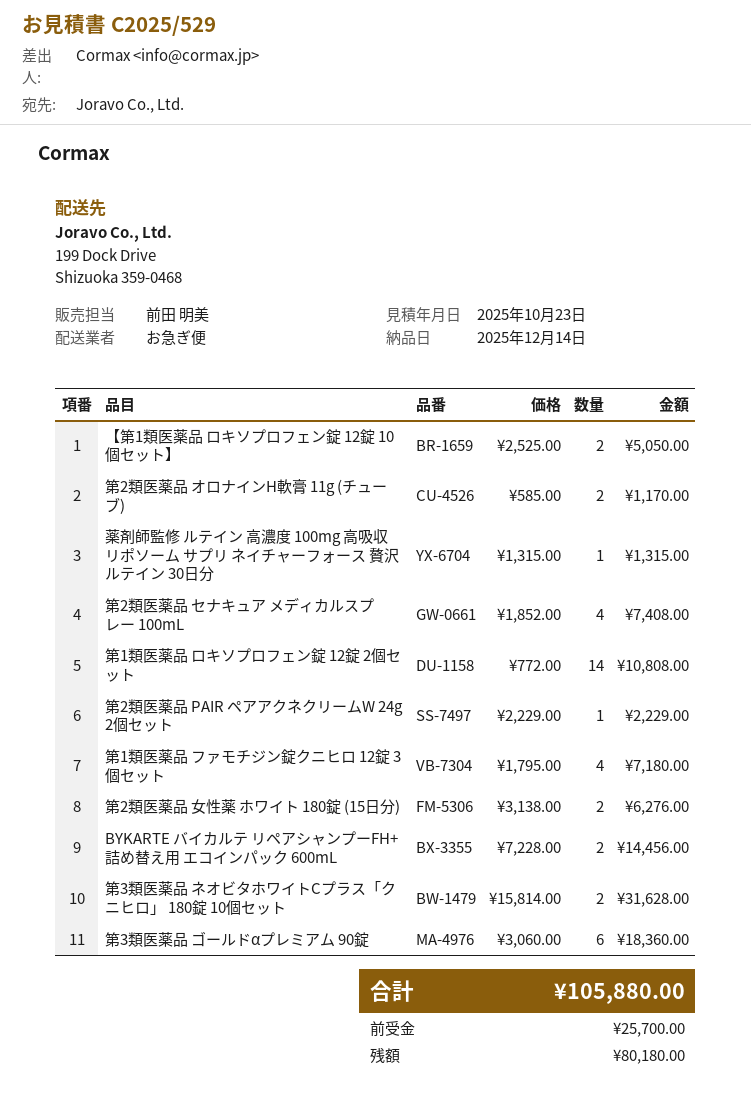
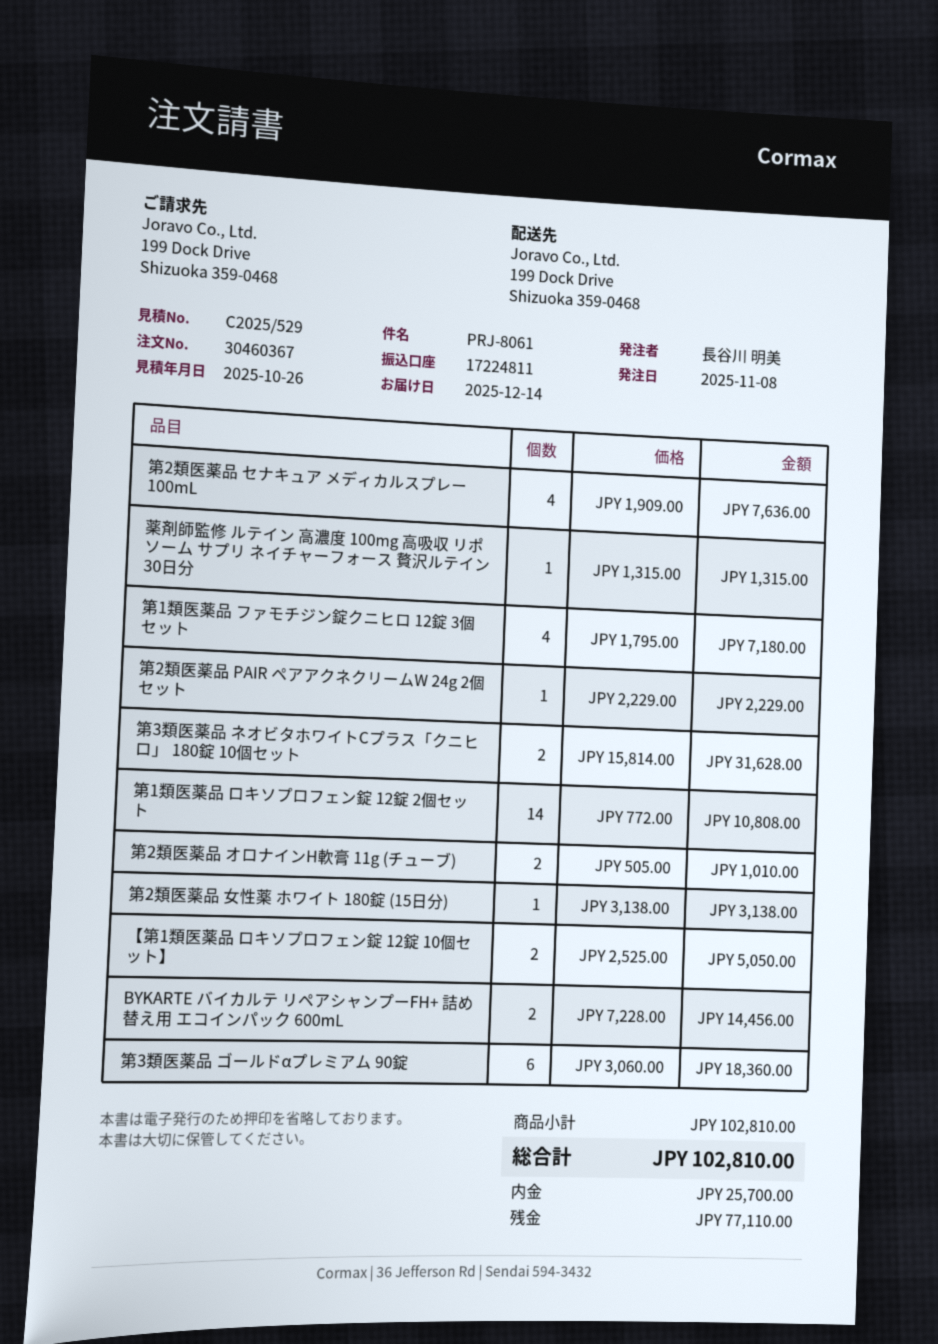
quote date: 2025-10-23 -> 2025-10-26
第2類医薬品 オロナインH軟膏 11g (チューブ): 2 x 585.00 = 1170.00 -> 2 x 505.00 = 1010.00
第2類医薬品 セナキュア メディカルスプレー 100mL: 4 x 1852.00 = 7408.00 -> 4 x 1909.00 = 7636.00
第2類医薬品 女性薬 ホワイト 180錠 (15日分): 2 x 3138.00 = 6276.00 -> 1 x 3138.00 = 3138.00
total: 105880.00 -> 102810.00
balance: 80180.00 -> 77110.00

